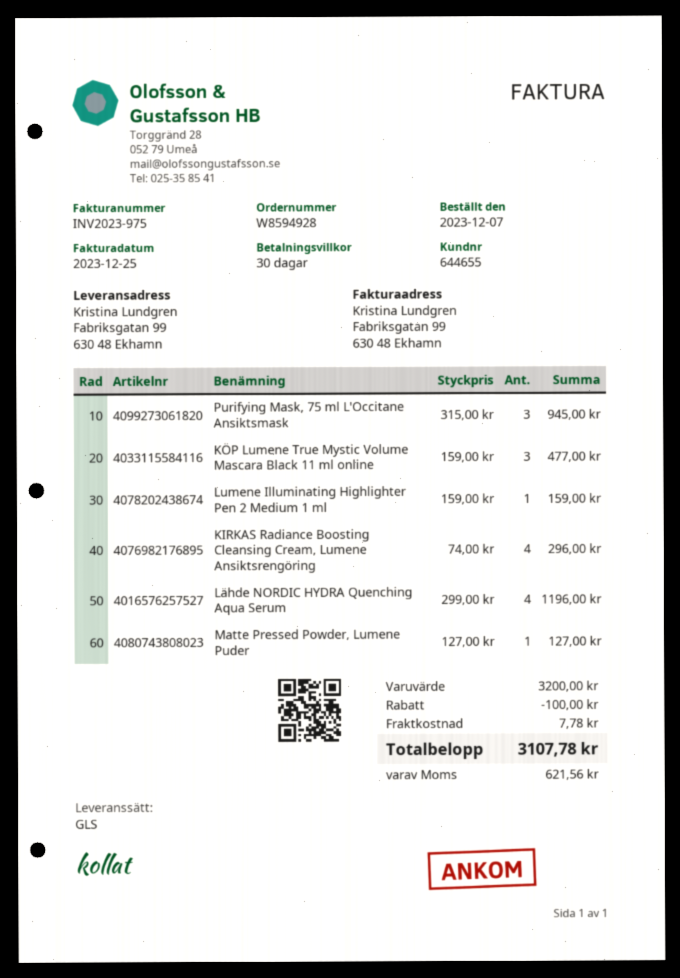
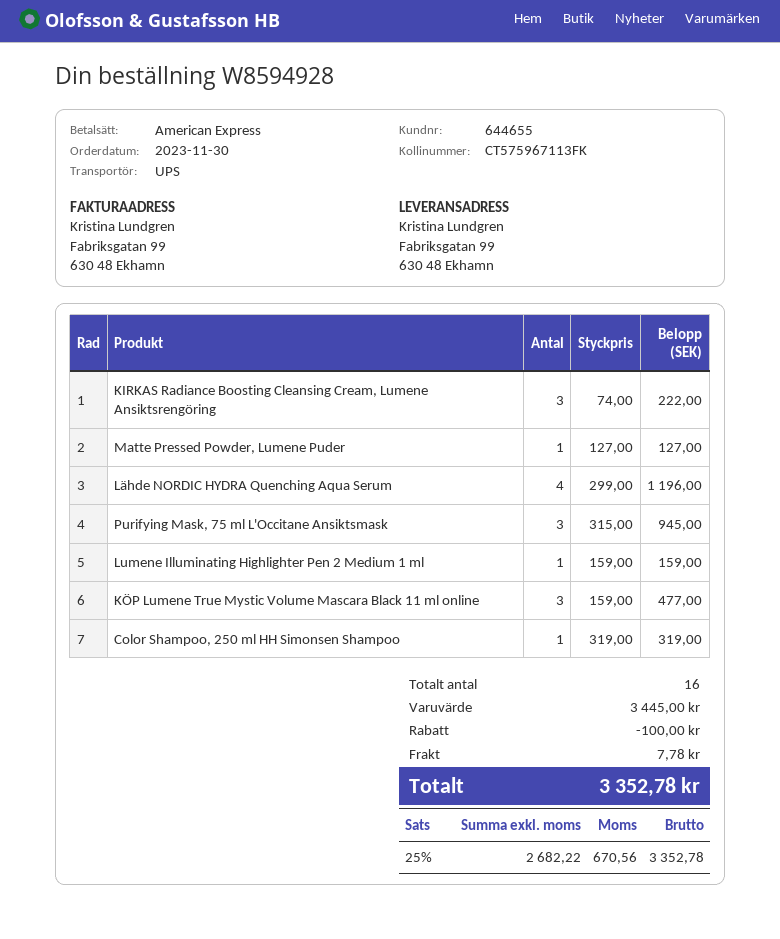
order date: 2023-12-07 -> 2023-11-30
shipping method: GLS -> UPS
KIRKAS Radiance Boosting Cleansing Cream, Lumene Ansiktsrengöring: 4 x 74.00 = 296.00 -> 3 x 74.00 = 222.00
Color Shampoo, 250 ml HH Simonsen Shampoo: none -> 1 x 319.00 = 319.00
subtotal: 3200.00 -> 3445.00
tax: 621.56 -> 670.56
total: 3107.78 -> 3352.78

